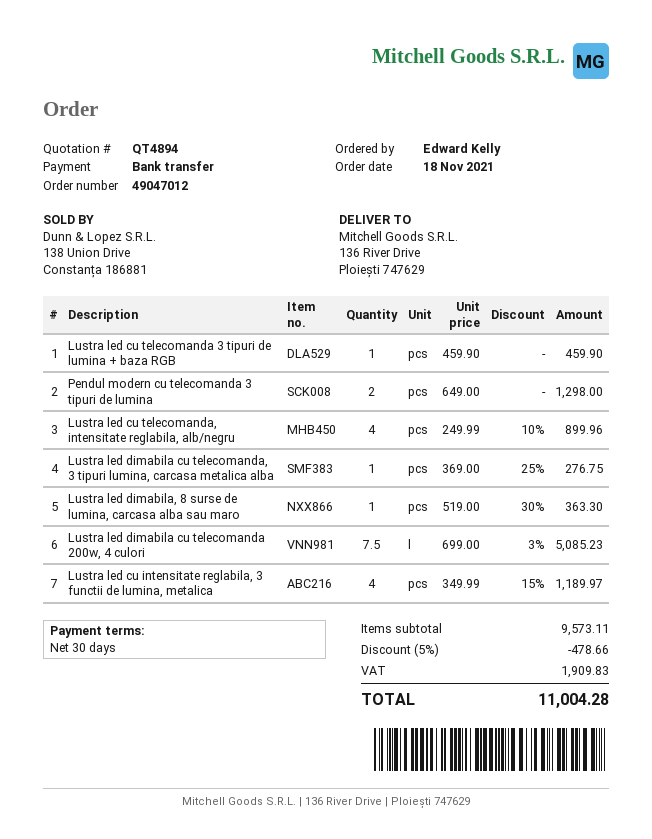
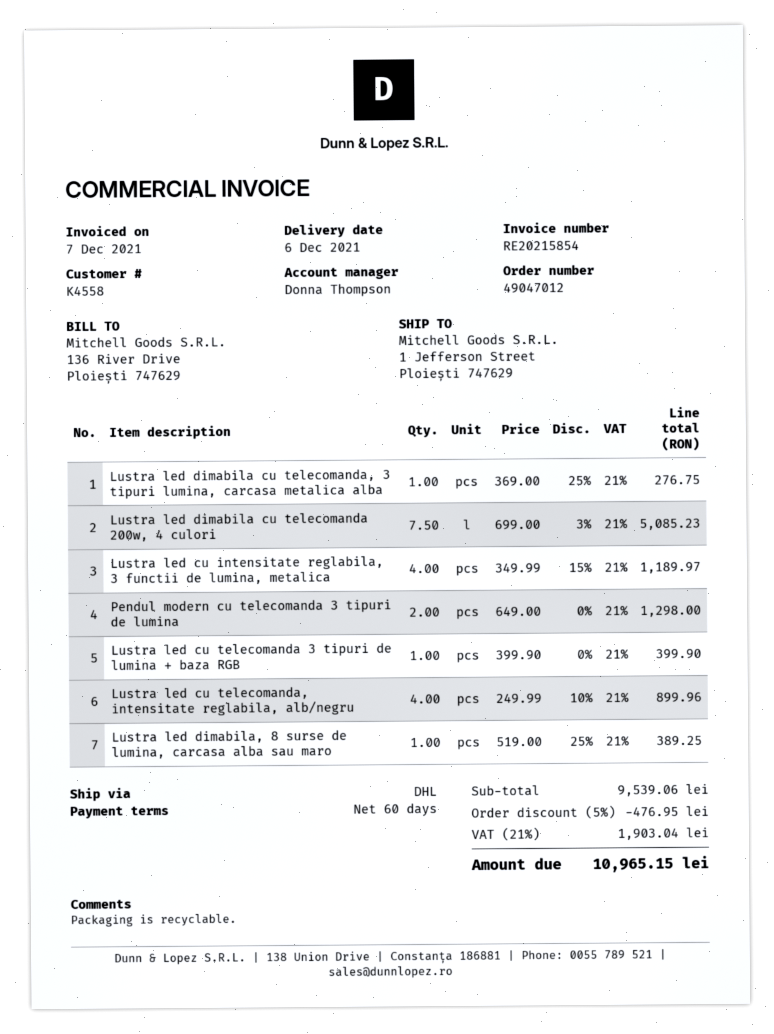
payment terms: 30 days -> 60 days
ship to: 136 River Drive, Ploiești 747629 -> 1 Jefferson Street, Ploiești 747629
Lustra led cu telecomanda 3 tipuri de lumina + baza RGB: 1 x 459.90 = 459.90 -> 1 x 399.90 = 399.90
Lustra led dimabila, 8 surse de lumina, carcasa alba sau maro: 1 x 519.00 - 30% = 363.30 -> 1 x 519.00 - 25% = 389.25
subtotal: 9573.11 -> 9539.06
discount: 5% = 478.66 -> 5% = 476.95
tax: 1909.83 -> 1903.04
total: 11004.28 -> 10965.15

